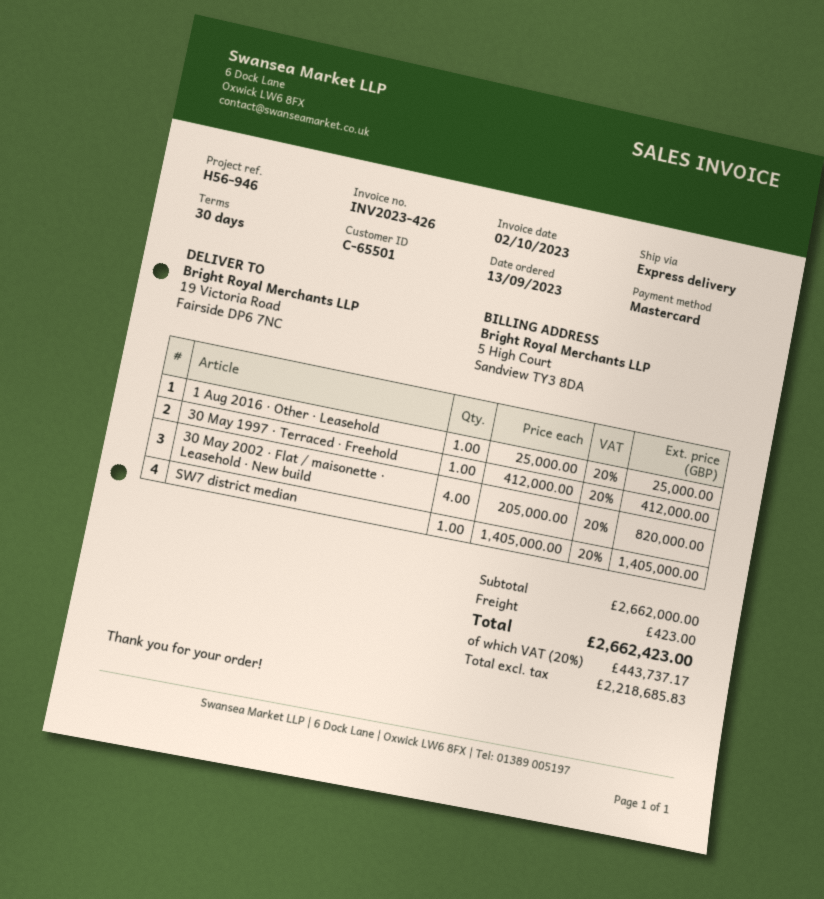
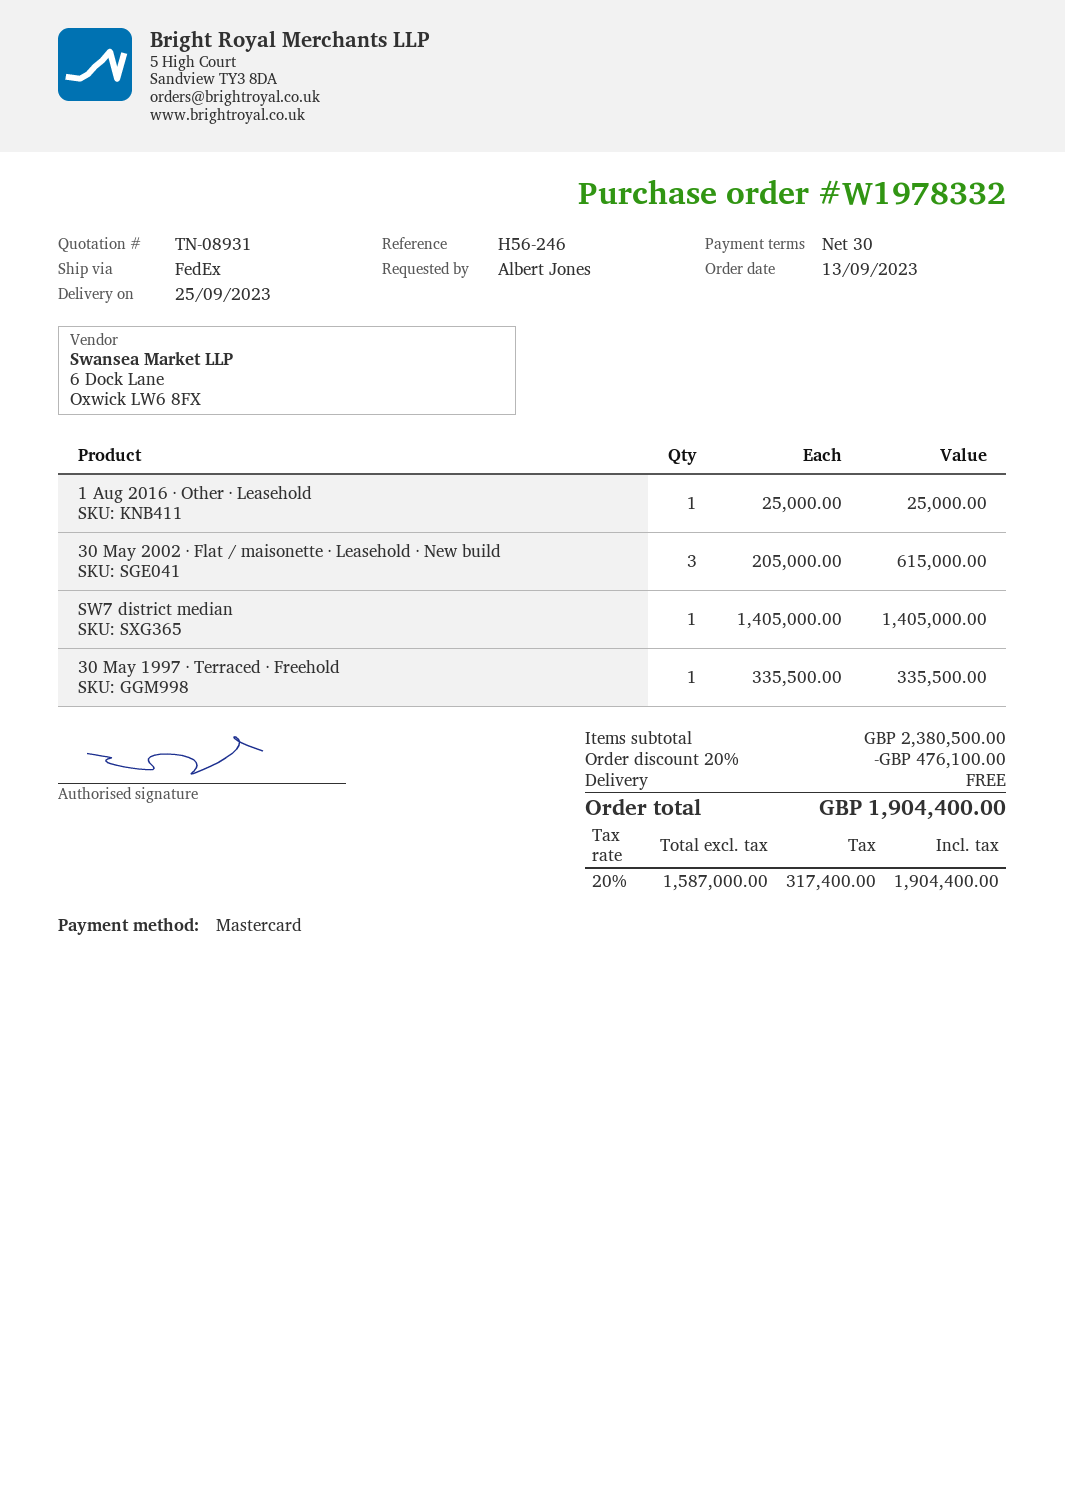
reference: H56-946 -> H56-246
shipping method: express -> FedEx
30 May 1997 · Terraced · Freehold: 1 x 412000.00 = 412000.00 -> 1 x 335500.00 = 335500.00
30 May 2002 · Flat / maisonette · Leasehold · New build: 4 x 205000.00 = 820000.00 -> 3 x 205000.00 = 615000.00
subtotal: 2662000.00 -> 2380500.00
discount: none -> 20% = 476100.00
shipping: 423.00 -> 0.00
net: 2218685.83 -> 1587000.00
tax: 20% = 443737.17 -> 20% = 317400.00
total: 2662423.00 -> 1904400.00

